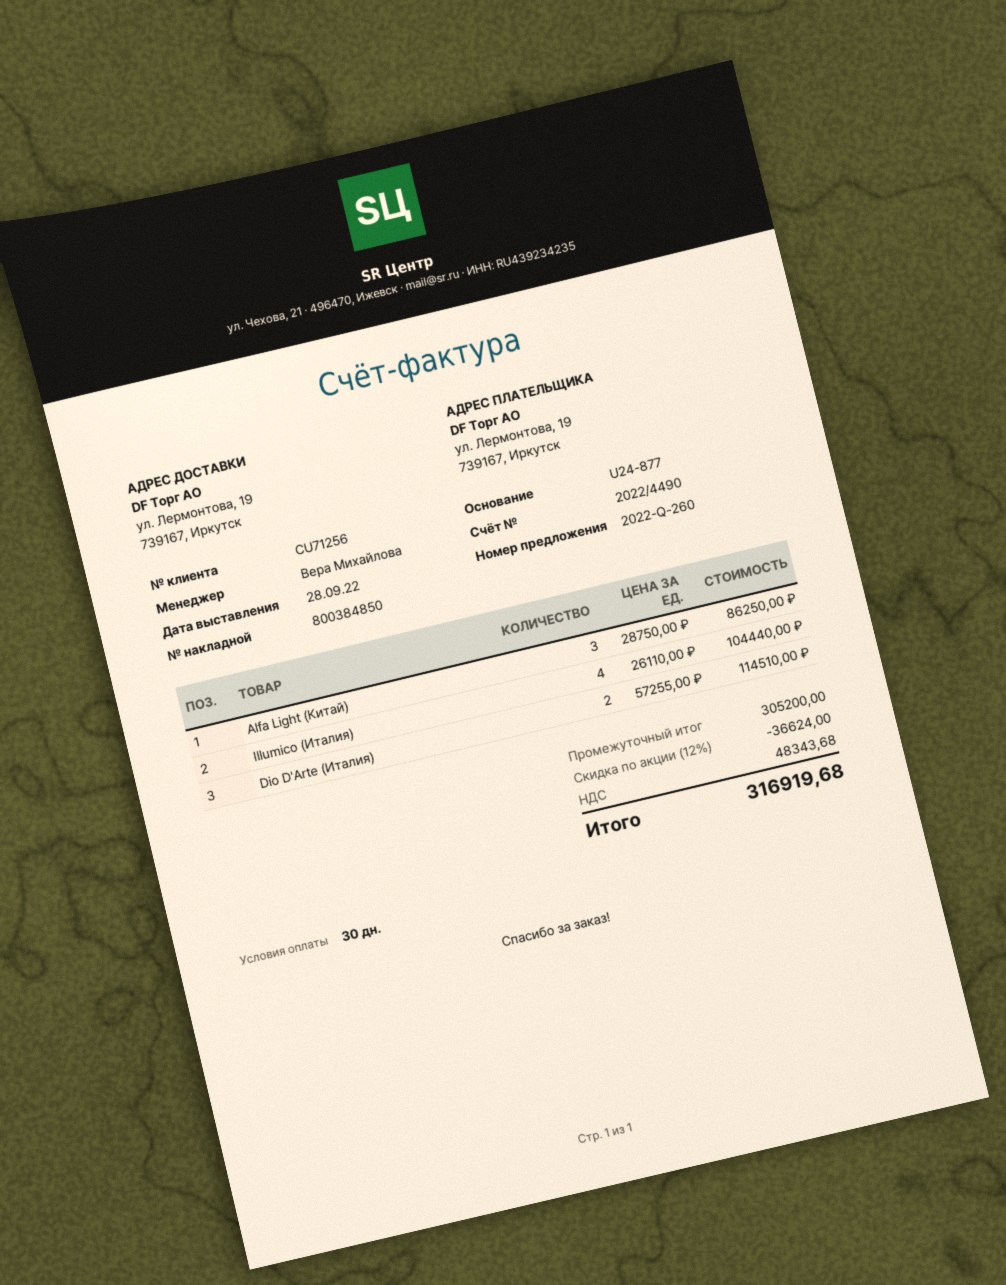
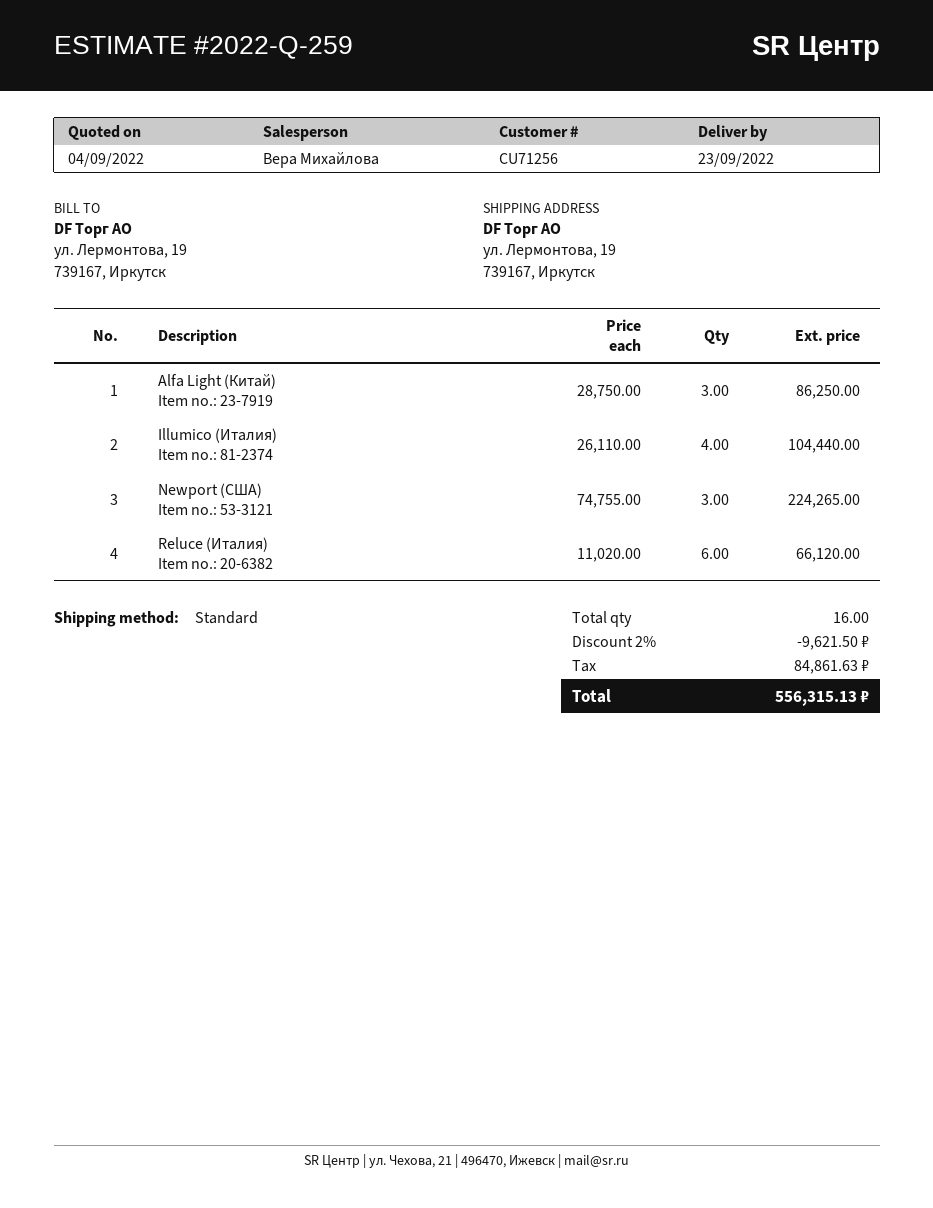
quote number: 2022-Q-260 -> 2022-Q-259
Dio D'Arte (Италия): 2 x 57255.00 = 114510.00 -> none
Newport (США): none -> 3 x 74755.00 = 224265.00
Reluce (Италия): none -> 6 x 11020.00 = 66120.00
discount: 12% = 36624.00 -> 2% = 9621.50
tax: 48343.68 -> 84861.63
total: 316919.68 -> 556315.13

